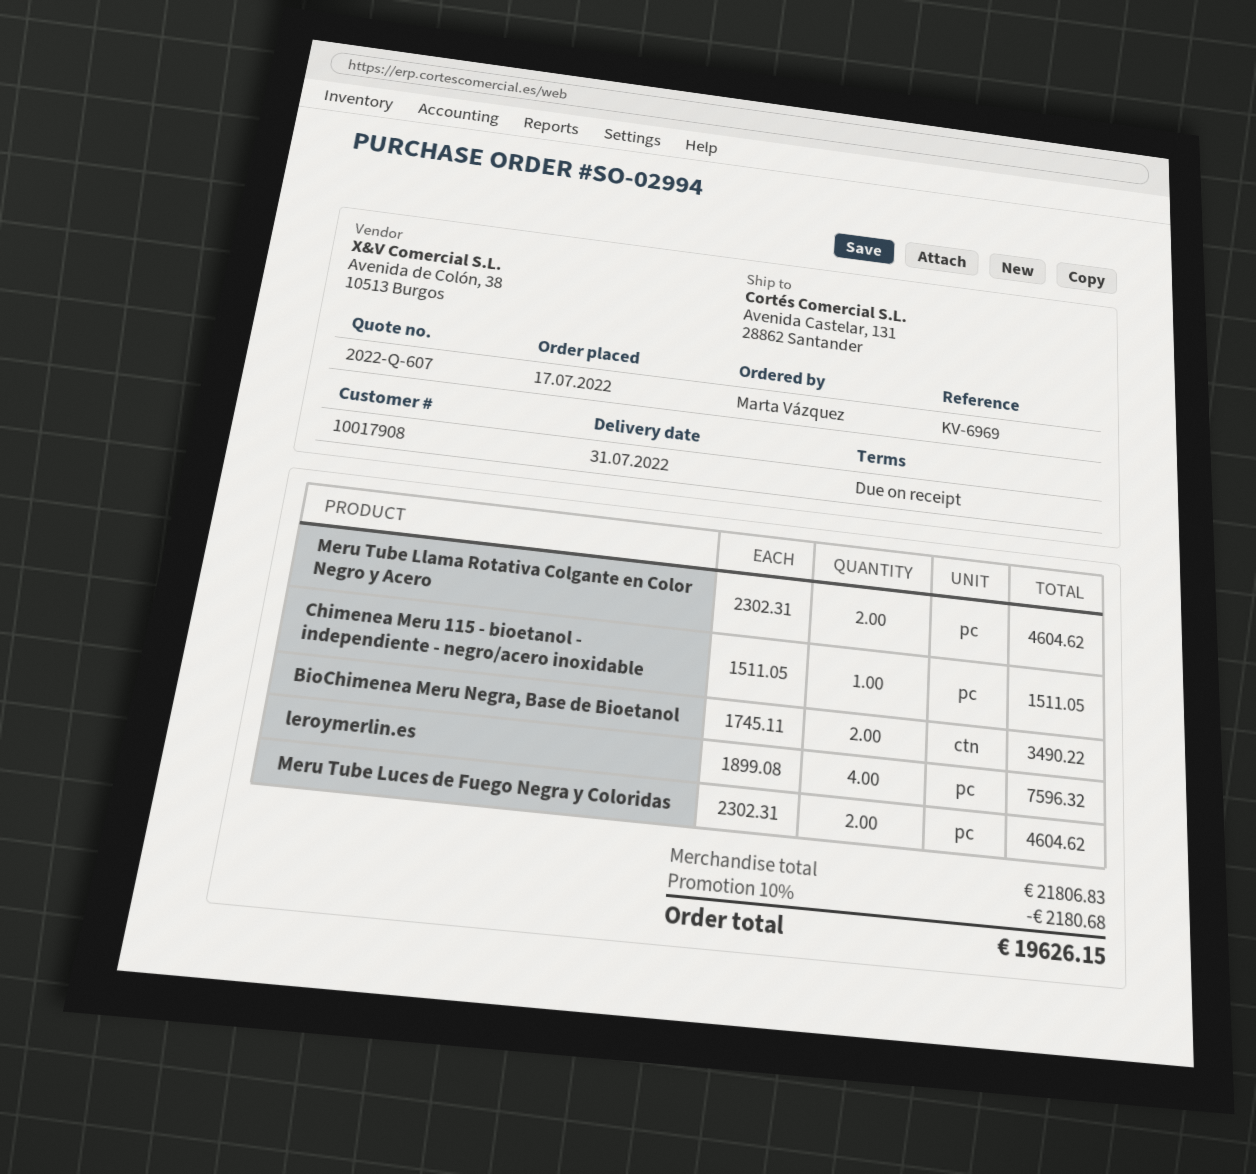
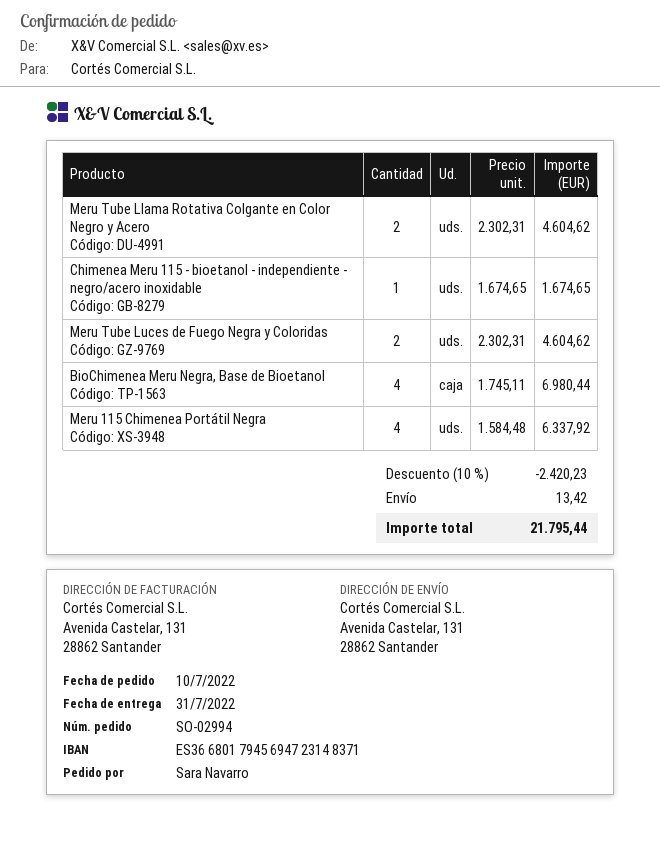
order date: 2022-07-17 -> 2022-07-10
ordered by: Marta Vázquez -> Sara Navarro
Chimenea Meru 115 - bioetanol - independiente - negro/acero inoxidable: 1 x 1511.05 = 1511.05 -> 1 x 1674.65 = 1674.65
BioChimenea Meru Negra, Base de Bioetanol: 2 x 1745.11 = 3490.22 -> 4 x 1745.11 = 6980.44
leroymerlin.es: 4 x 1899.08 = 7596.32 -> none
Meru 115 Chimenea Portátil Negra: none -> 4 x 1584.48 = 6337.92
discount: 10% = 2180.68 -> 10% = 2420.23
shipping: none -> 13.42
total: 19626.15 -> 21795.44

